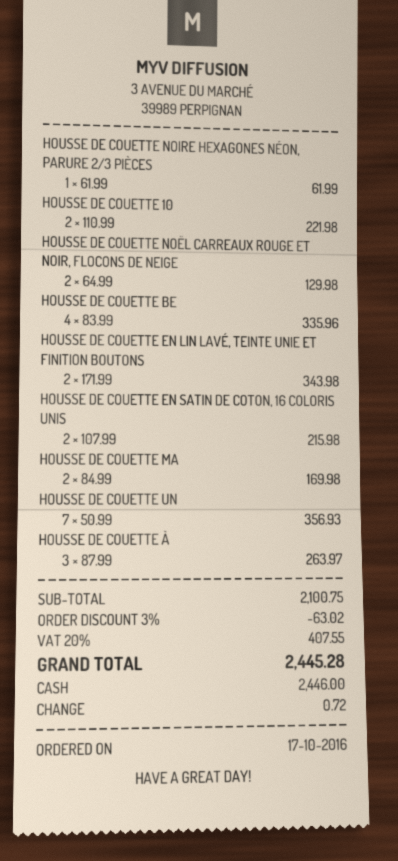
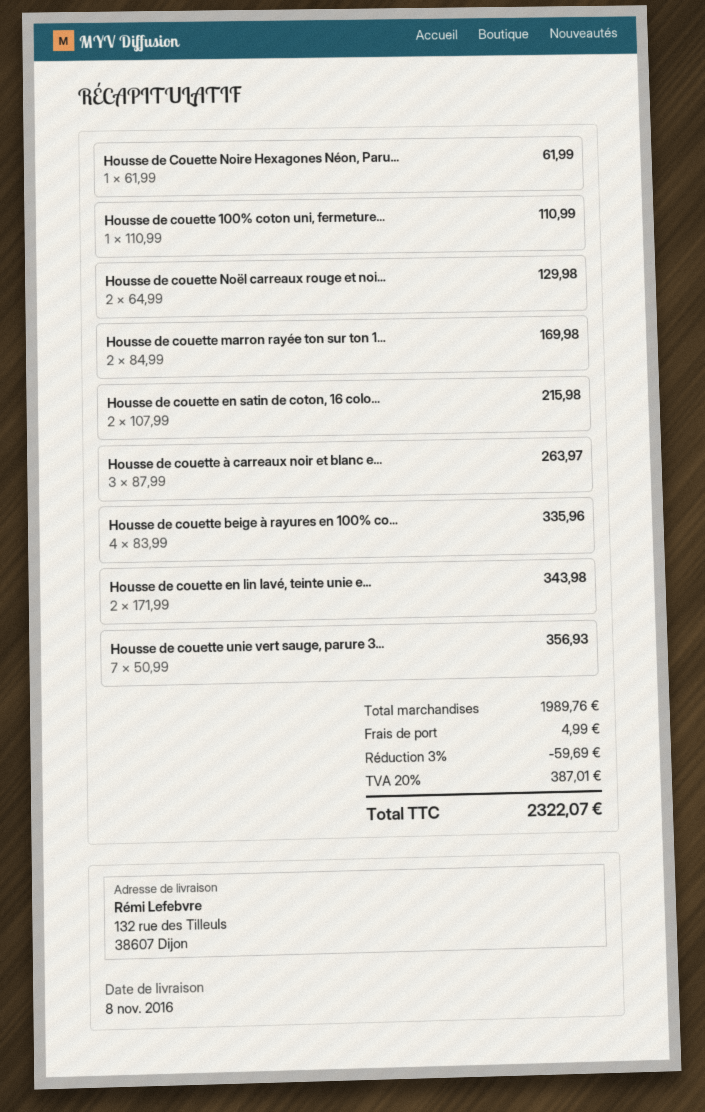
HOUSSE DE COUETTE 10: 2 x 110.99 = 221.98 -> 1 x 110.99 = 110.99
subtotal: 2100.75 -> 1989.76
discount: 3% = 63.02 -> 3% = 59.69
shipping: none -> 4.99
tax: 20% = 407.55 -> 20% = 387.01
total: 2445.28 -> 2322.07

